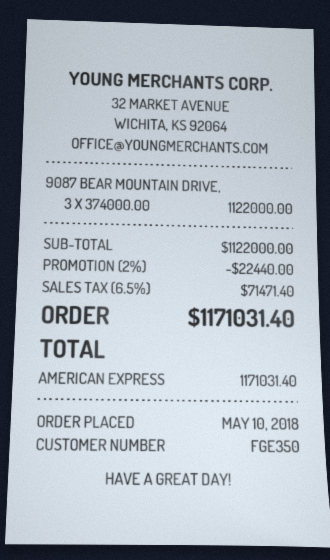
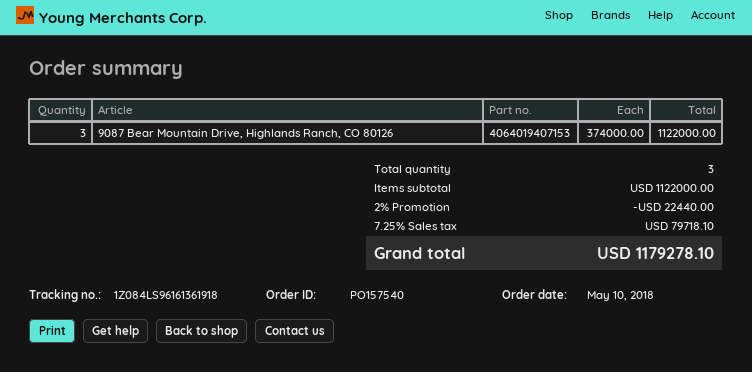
tax: 6.5% = 71471.40 -> 7.25% = 79718.10
total: 1171031.40 -> 1179278.10

